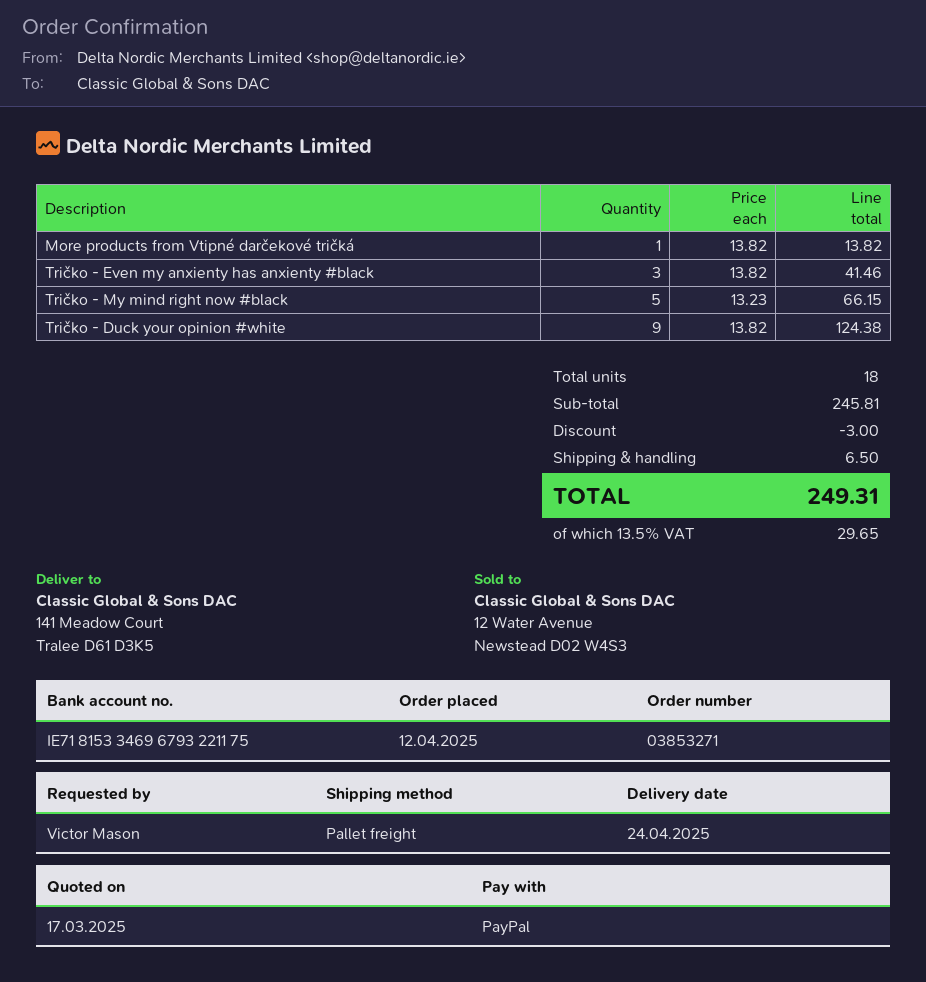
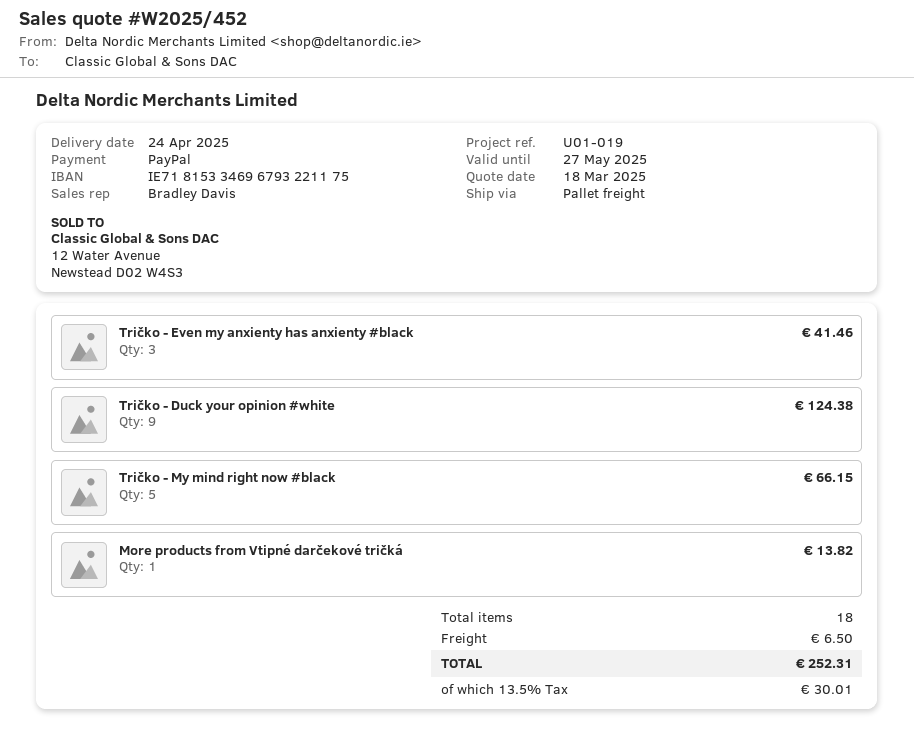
quote date: 2025-03-17 -> 2025-03-18
discount: 3.00 -> none
tax: 13.5% = 29.65 -> 13.5% = 30.01
total: 249.31 -> 252.31

